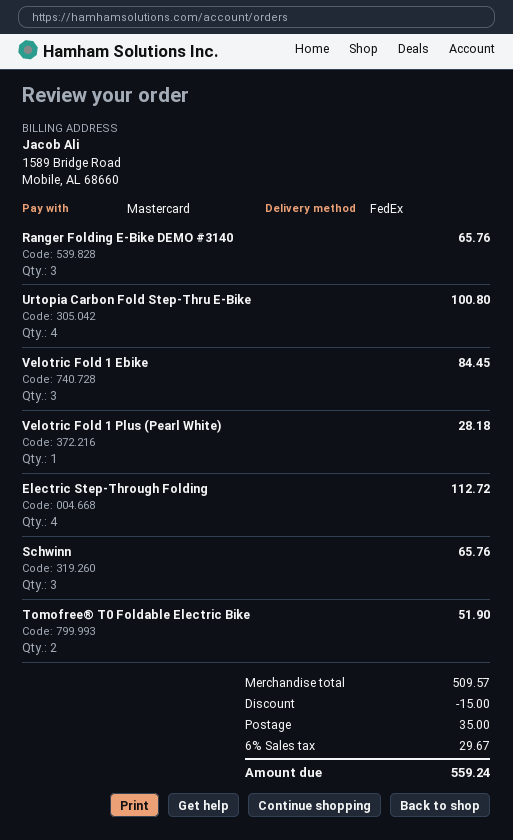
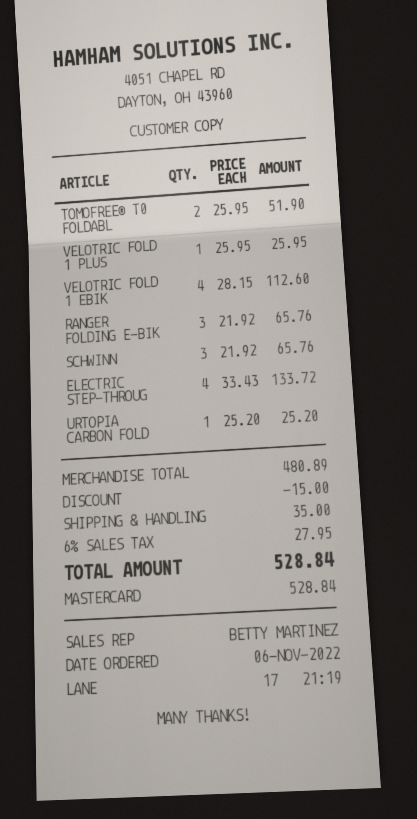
Urtopia Carbon Fold Step-Thru E-Bike: 4 for 100.80 -> 1 for 25.20
Velotric Fold 1 Ebike: 3 for 84.45 -> 4 for 112.60
Velotric Fold 1 Plus (Pearl White): 1 for 28.18 -> 1 for 25.95
Electric Step-Through Folding: 4 for 112.72 -> 4 for 133.72
subtotal: 509.57 -> 480.89
tax: 6% = 29.67 -> 6% = 27.95
total: 559.24 -> 528.84

